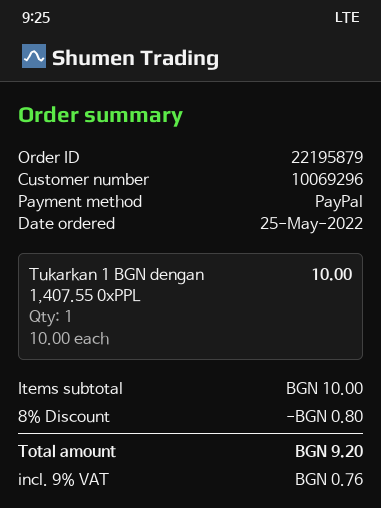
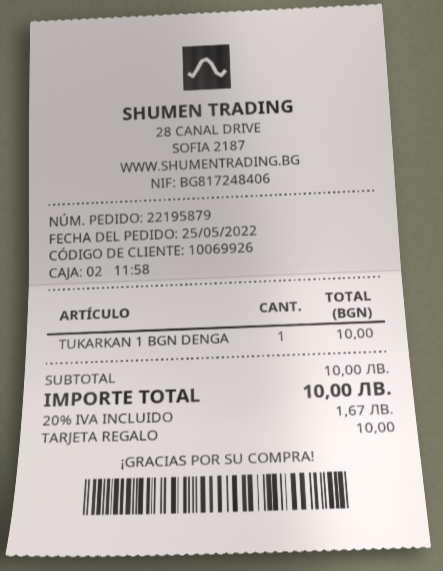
customer number: 10069296 -> 10069926
payment method: PayPal -> gift card
discount: 8% = 0.80 -> none
tax: 9% = 0.76 -> 20% = 1.67
total: 9.20 -> 10.00

